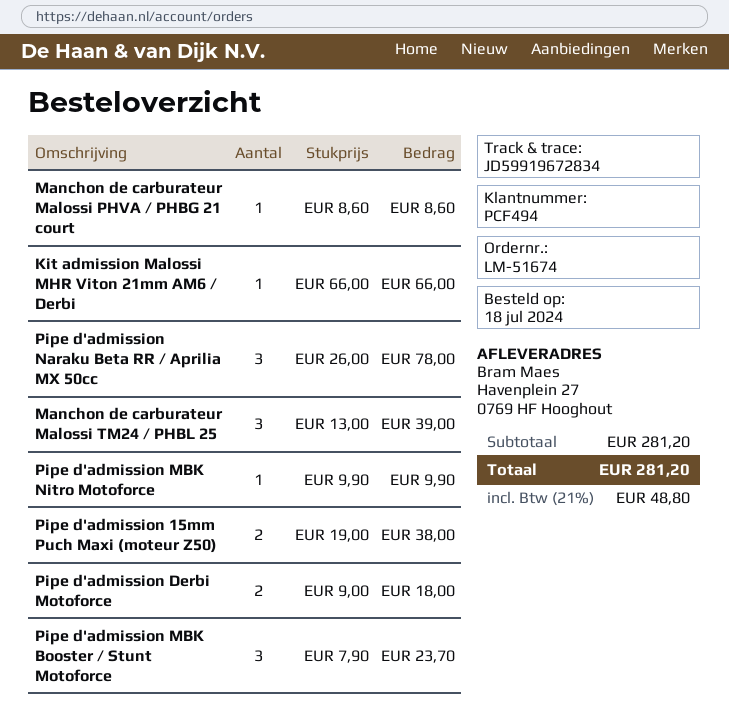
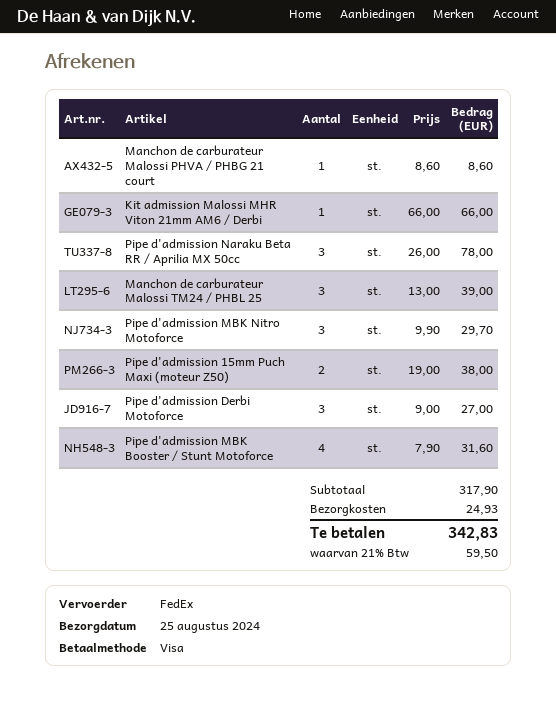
Pipe d'admission MBK Nitro Motoforce: 1 x 9.90 = 9.90 -> 3 x 9.90 = 29.70
Pipe d'admission Derbi Motoforce: 2 x 9.00 = 18.00 -> 3 x 9.00 = 27.00
Pipe d'admission MBK Booster / Stunt Motoforce: 3 x 7.90 = 23.70 -> 4 x 7.90 = 31.60
subtotal: 281.20 -> 317.90
shipping: none -> 24.93
tax: 21% = 48.80 -> 21% = 59.50
total: 281.20 -> 342.83

